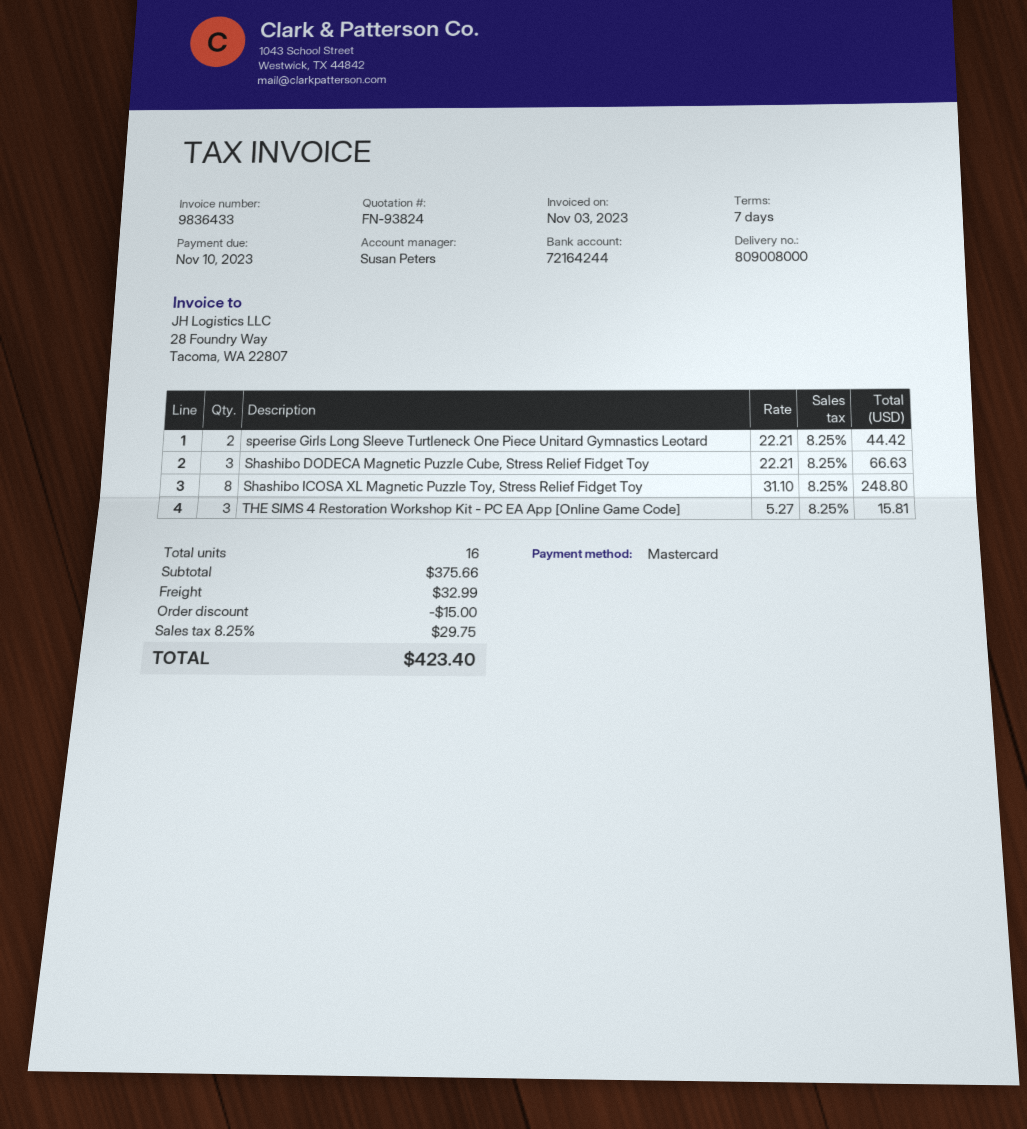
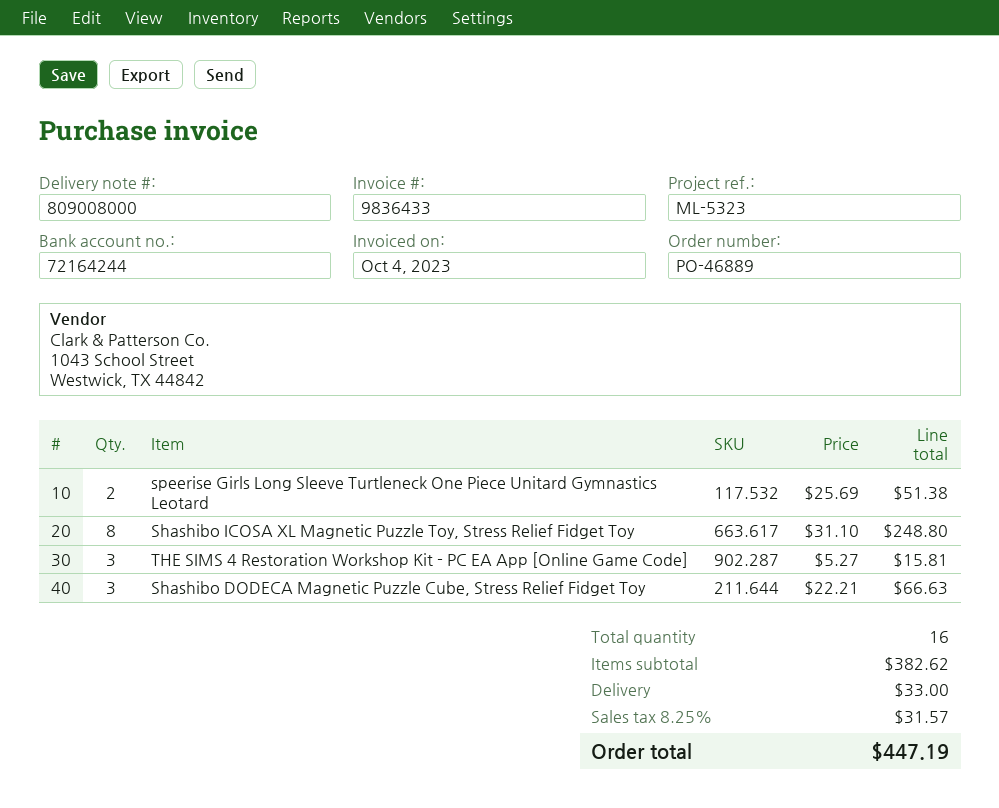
invoice date: 2023-11-03 -> 2023-10-04
speerise Girls Long Sleeve Turtleneck One Piece Unitard Gymnastics Leotard: 2 x 22.21 = 44.42 -> 2 x 25.69 = 51.38
subtotal: 375.66 -> 382.62
discount: 15.00 -> none
shipping: 32.99 -> 33.00
tax: 8.25% = 29.75 -> 8.25% = 31.57
total: 423.40 -> 447.19

